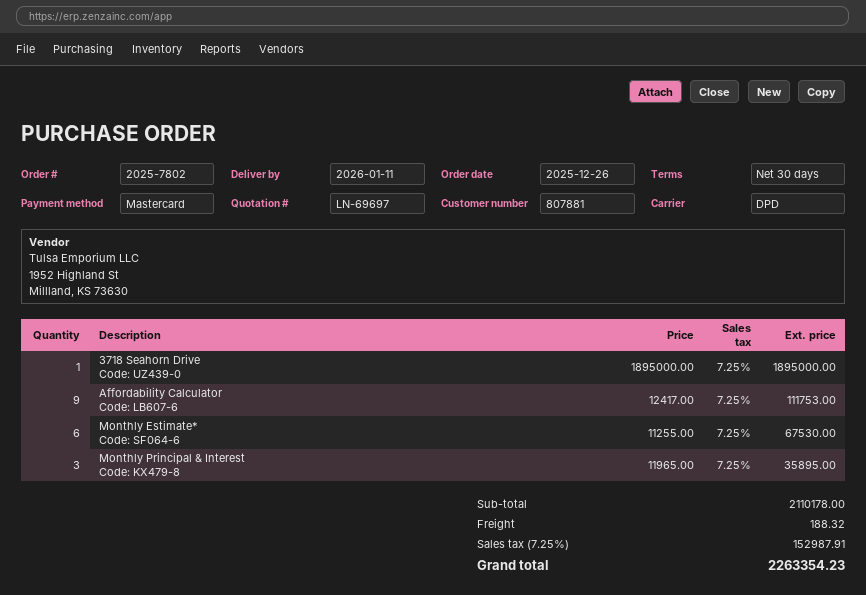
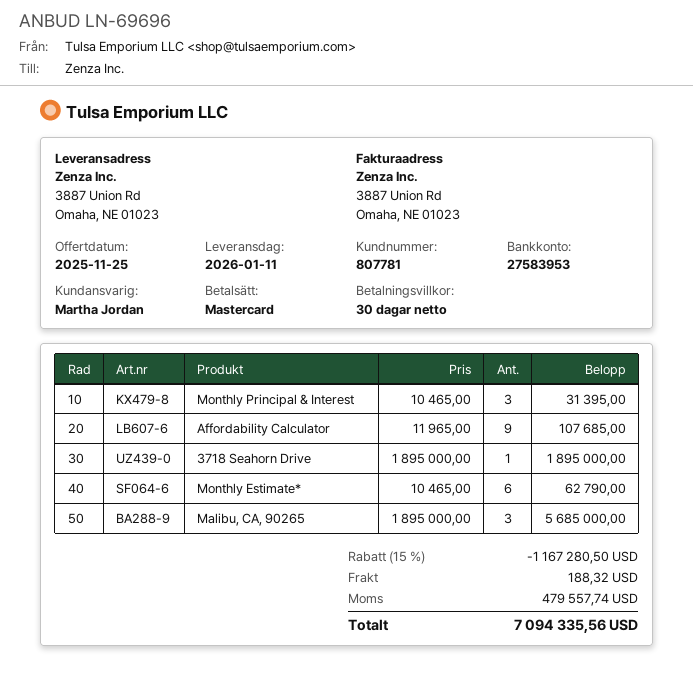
quote number: LN-69697 -> LN-69696
customer number: 807881 -> 807781
Affordability Calculator: 9 x 12417.00 = 111753.00 -> 9 x 11965.00 = 107685.00
Monthly Estimate*: 6 x 11255.00 = 67530.00 -> 6 x 10465.00 = 62790.00
Monthly Principal & Interest: 3 x 11965.00 = 35895.00 -> 3 x 10465.00 = 31395.00
Malibu, CA, 90265: none -> 3 x 1895000.00 = 5685000.00
discount: none -> 15% = 1167280.50
tax: 152987.91 -> 479557.74
total: 2263354.23 -> 7094335.56

